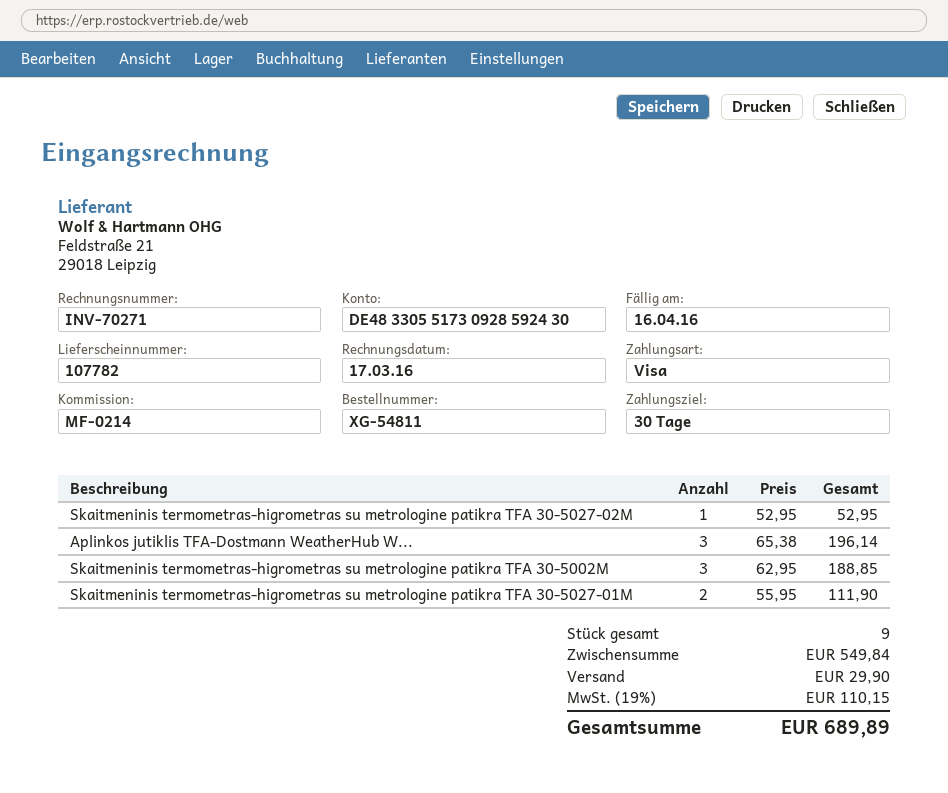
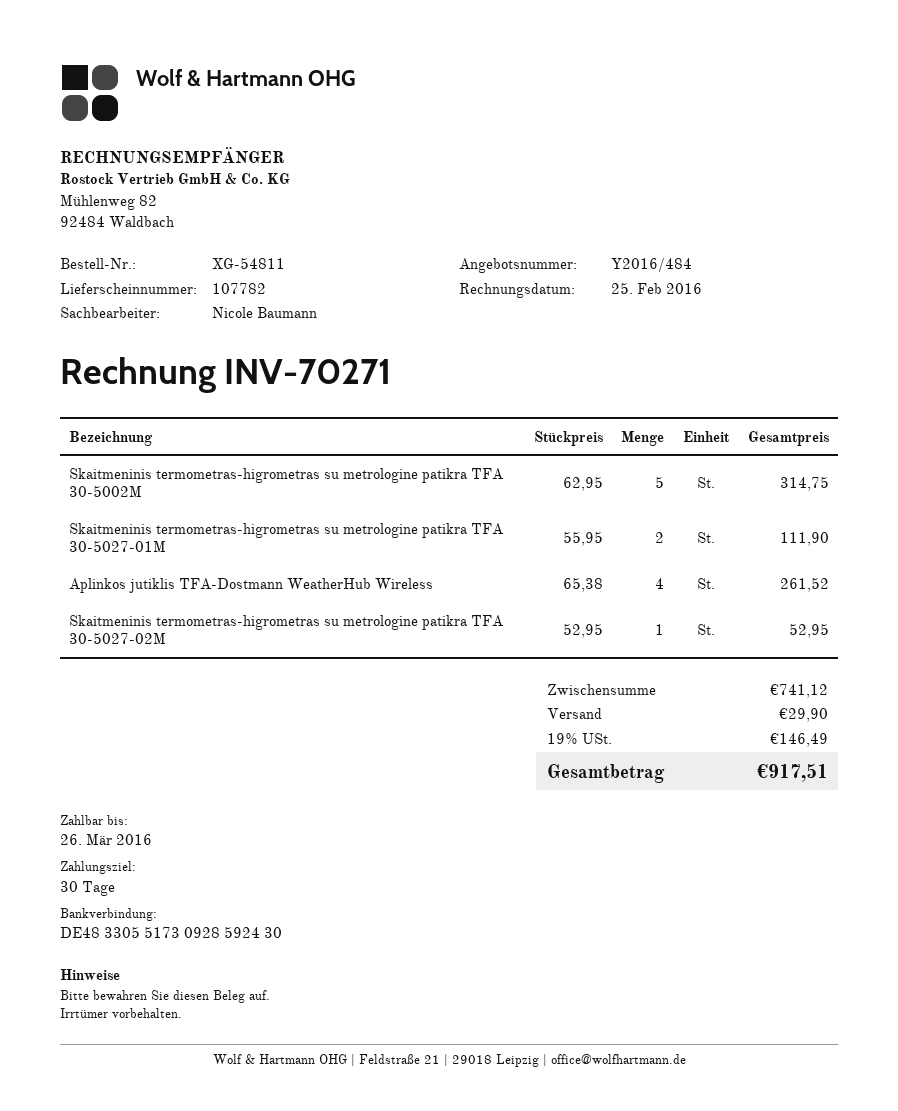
invoice date: 2016-03-17 -> 2016-02-25
due date: 2016-04-16 -> 2016-03-26
Aplinkos jutiklis TFA-Dostmann WeatherHub W...: 3 x 65.38 = 196.14 -> 4 x 65.38 = 261.52
Skaitmeninis termometras-higrometras su metrologine patikra TFA 30-5002M: 3 x 62.95 = 188.85 -> 5 x 62.95 = 314.75
subtotal: 549.84 -> 741.12
tax: 19% = 110.15 -> 19% = 146.49
total: 689.89 -> 917.51

